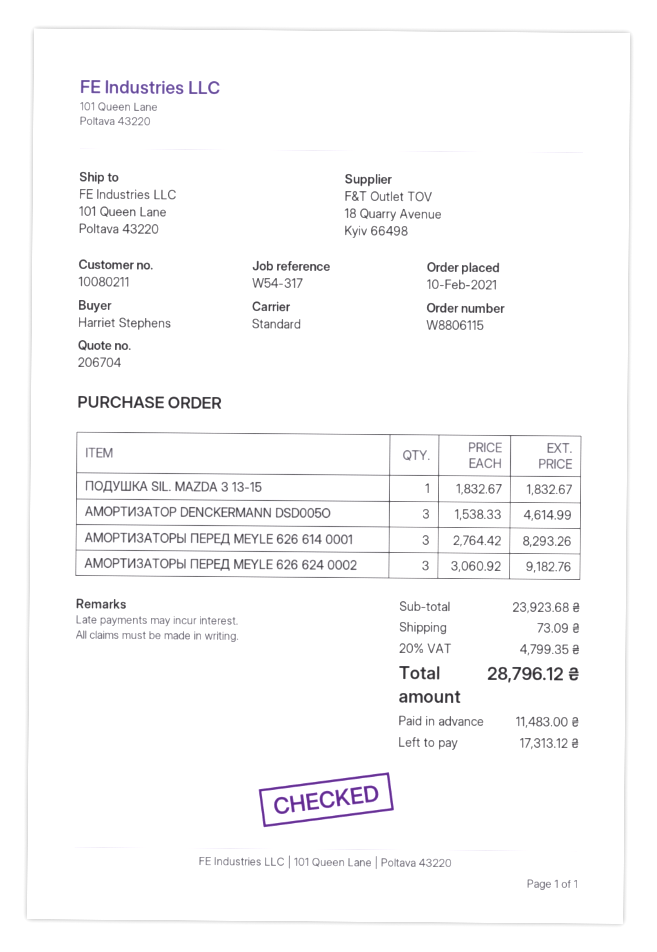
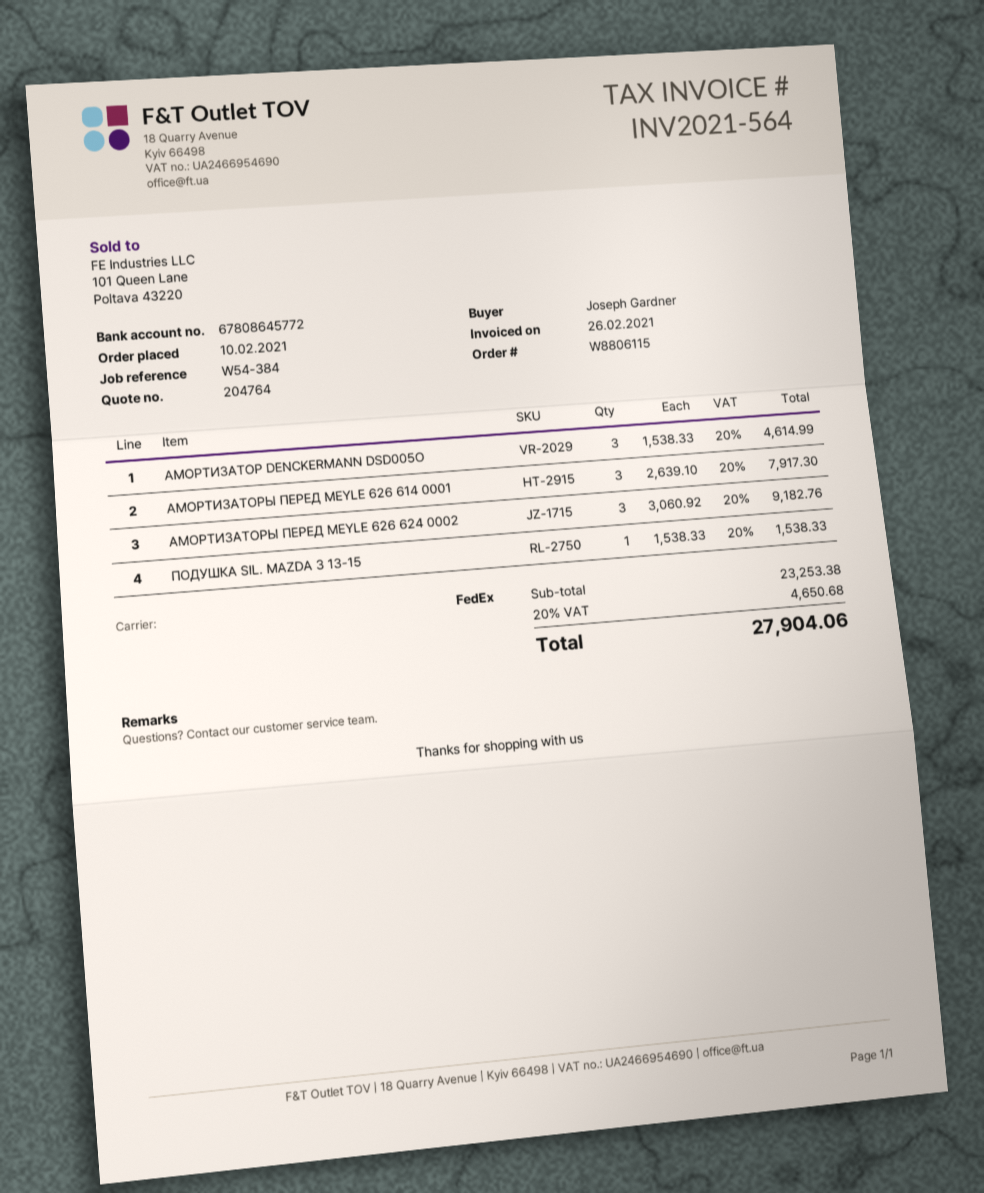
quote number: 206704 -> 204764
reference: W54-317 -> W54-384
ordered by: Harriet Stephens -> Joseph Gardner
shipping method: standard -> FedEx
ПОДУШКА SIL. MAZDA 3 13-15: 1 x 1832.67 = 1832.67 -> 1 x 1538.33 = 1538.33
АМОРТИЗАТОРЫ ПЕРЕД MEYLE 626 614 0001: 3 x 2764.42 = 8293.26 -> 3 x 2639.10 = 7917.30
subtotal: 23923.68 -> 23253.38
shipping: 73.09 -> none
tax: 20% = 4799.35 -> 20% = 4650.68
total: 28796.12 -> 27904.06

